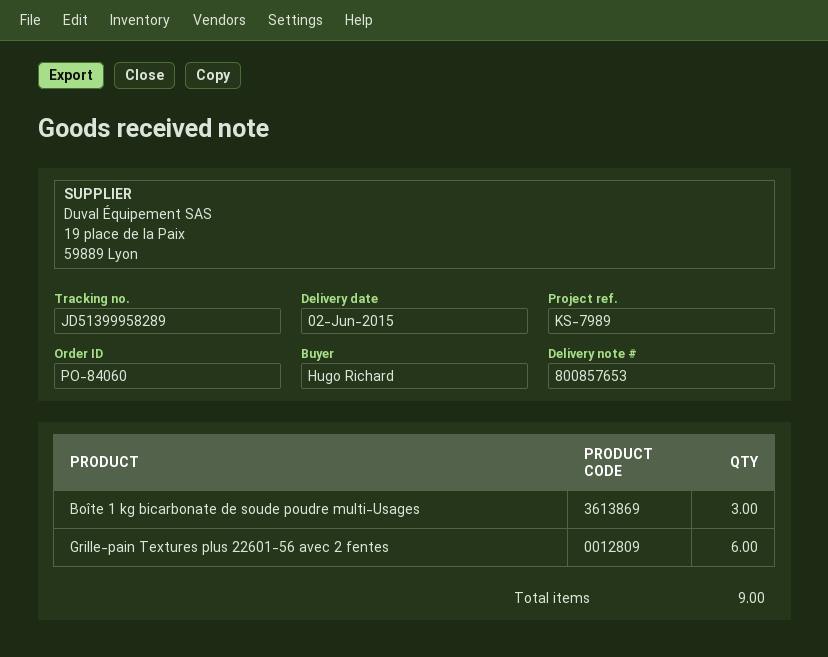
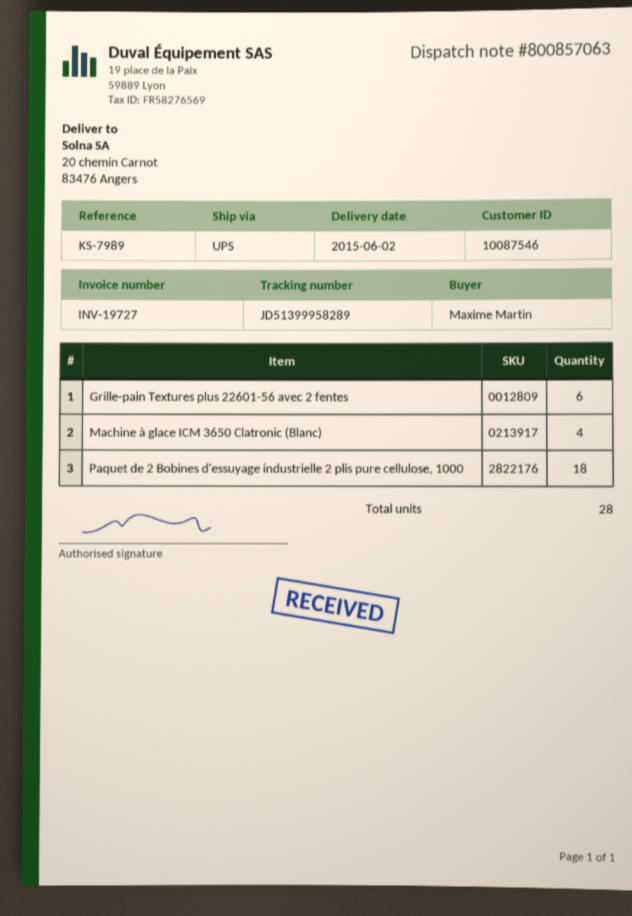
delivery note number: 800857653 -> 800857063
ordered by: Hugo Richard -> Maxime Martin
Boîte 1 kg bicarbonate de soude poudre multi-Usages: 3 -> none
Machine à glace ICM 3650 Clatronic (Blanc): none -> 4
Paquet de 2 Bobines d'essuyage industrielle 2 plis pure cellulose, 1000: none -> 18
total quantity: 9 -> 28

